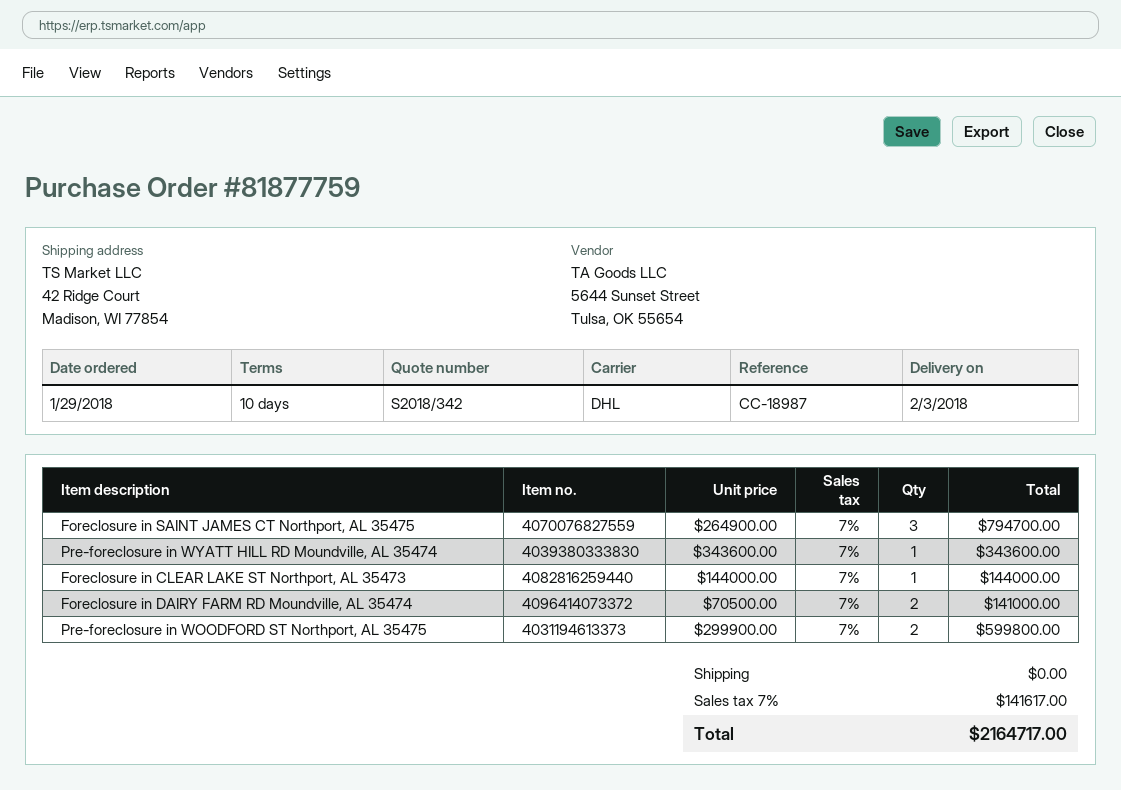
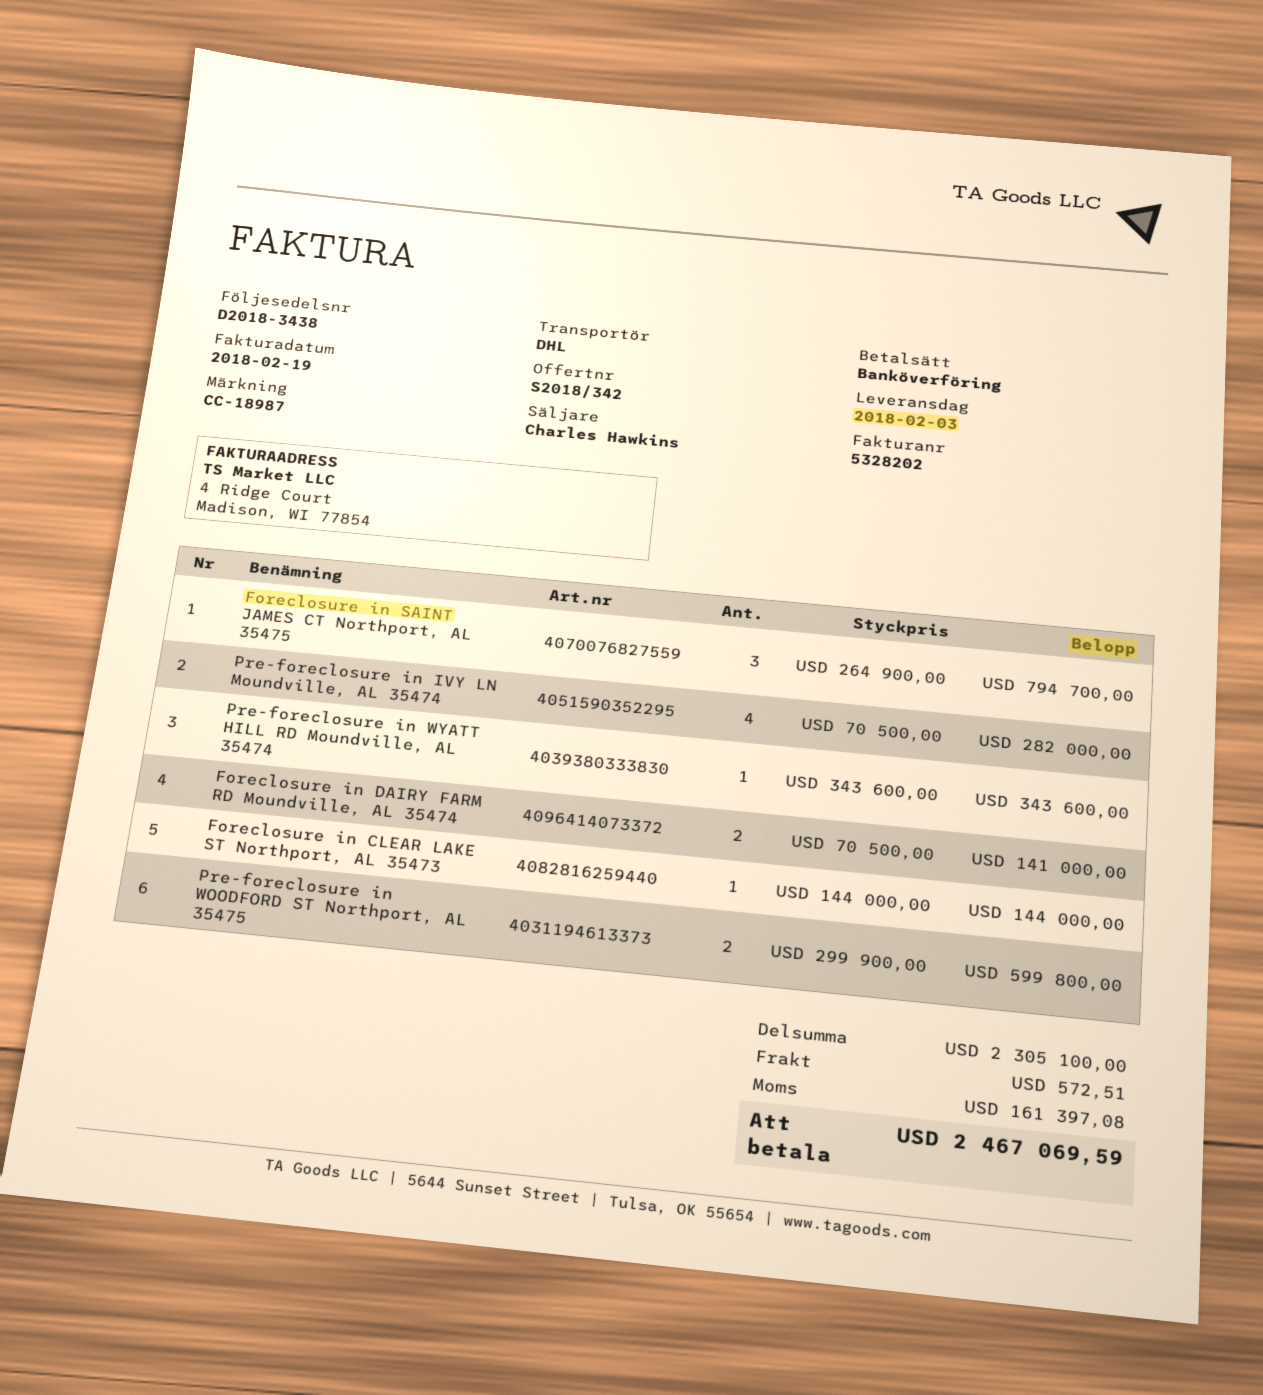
Pre-foreclosure in IVY LN Moundville, AL 35474: none -> 4 x 70500.00 = 282000.00
shipping: 0.00 -> 572.51
tax: 141617.00 -> 161397.08
total: 2164717.00 -> 2467069.59

